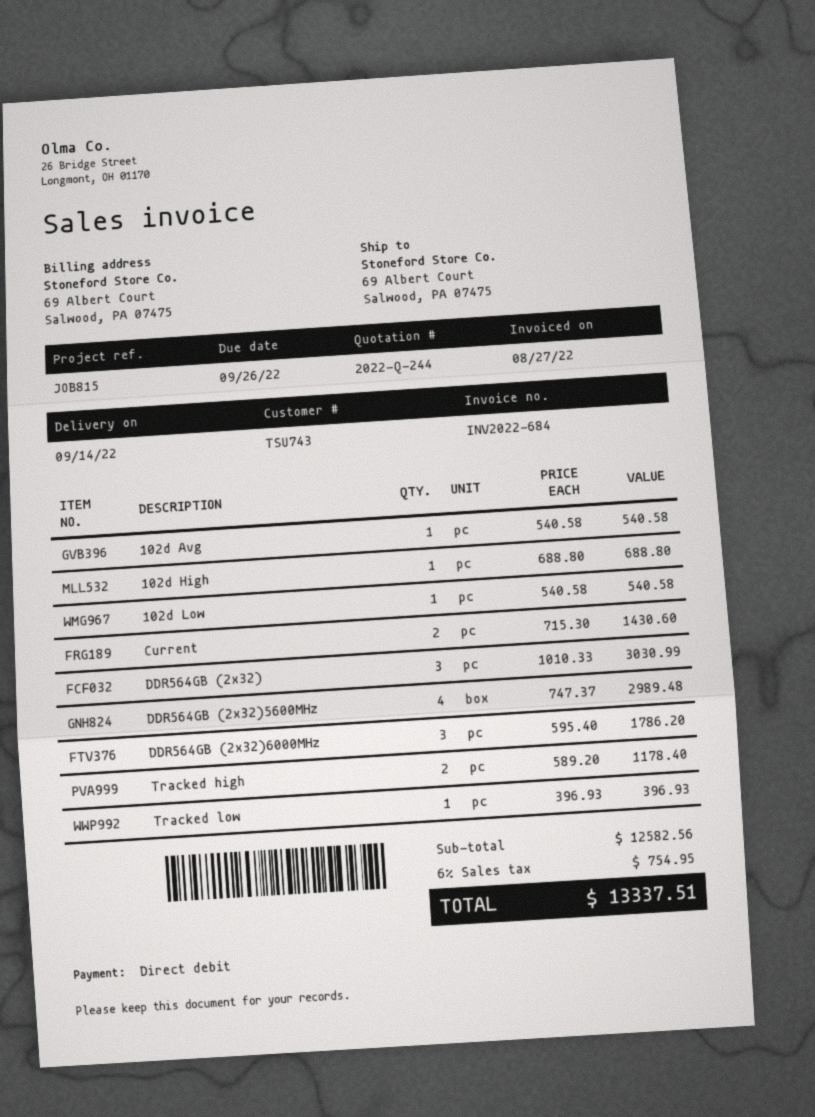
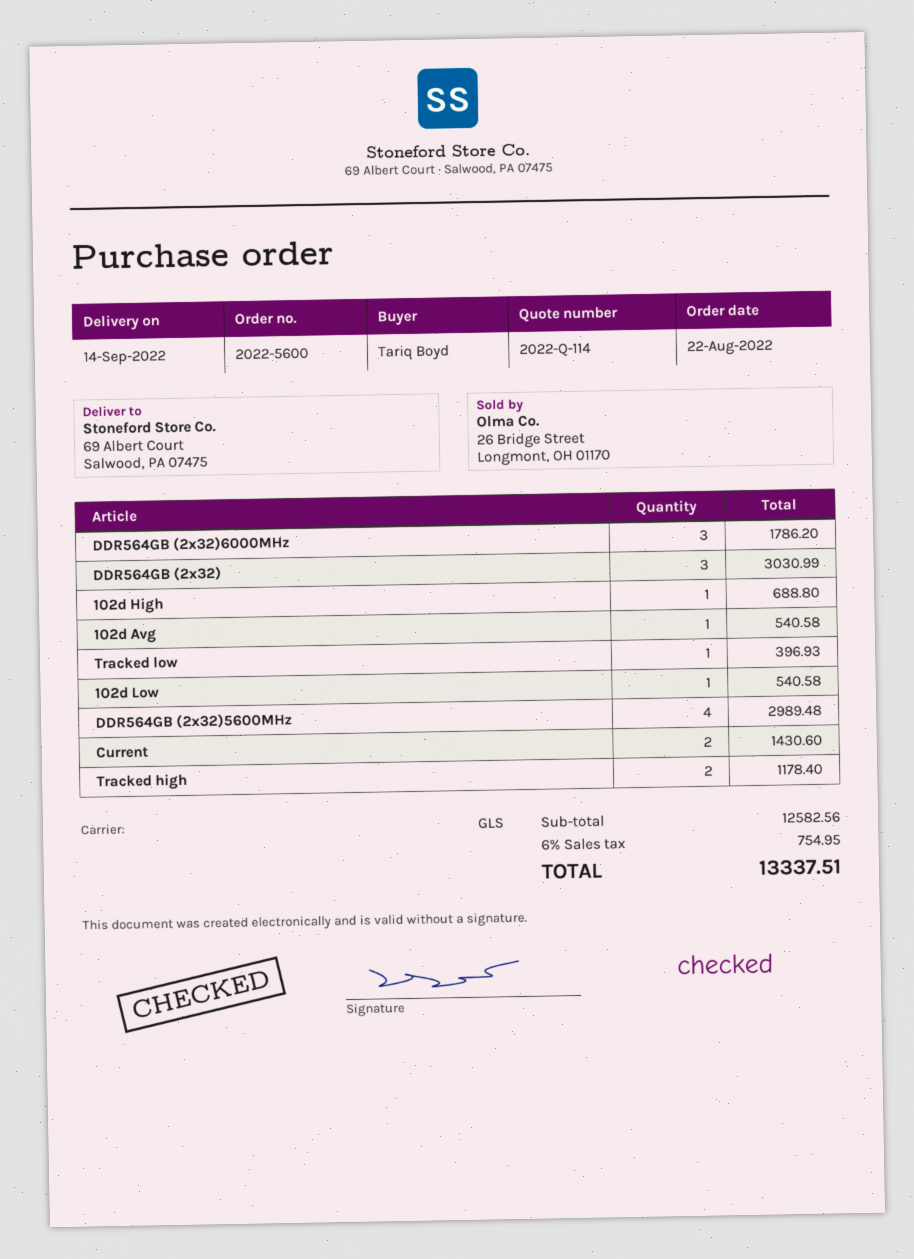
quote number: 2022-Q-244 -> 2022-Q-114

